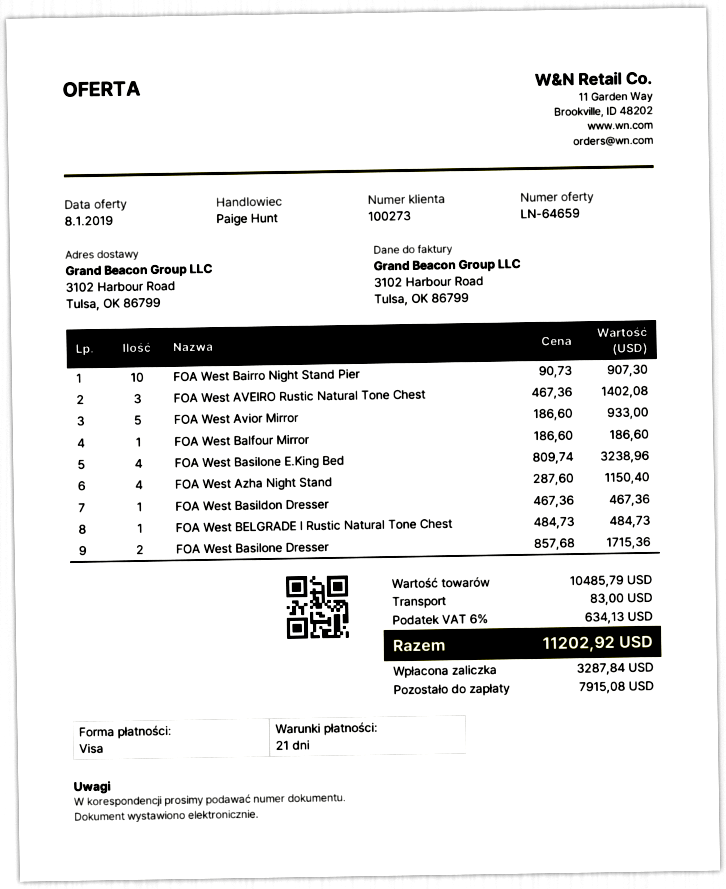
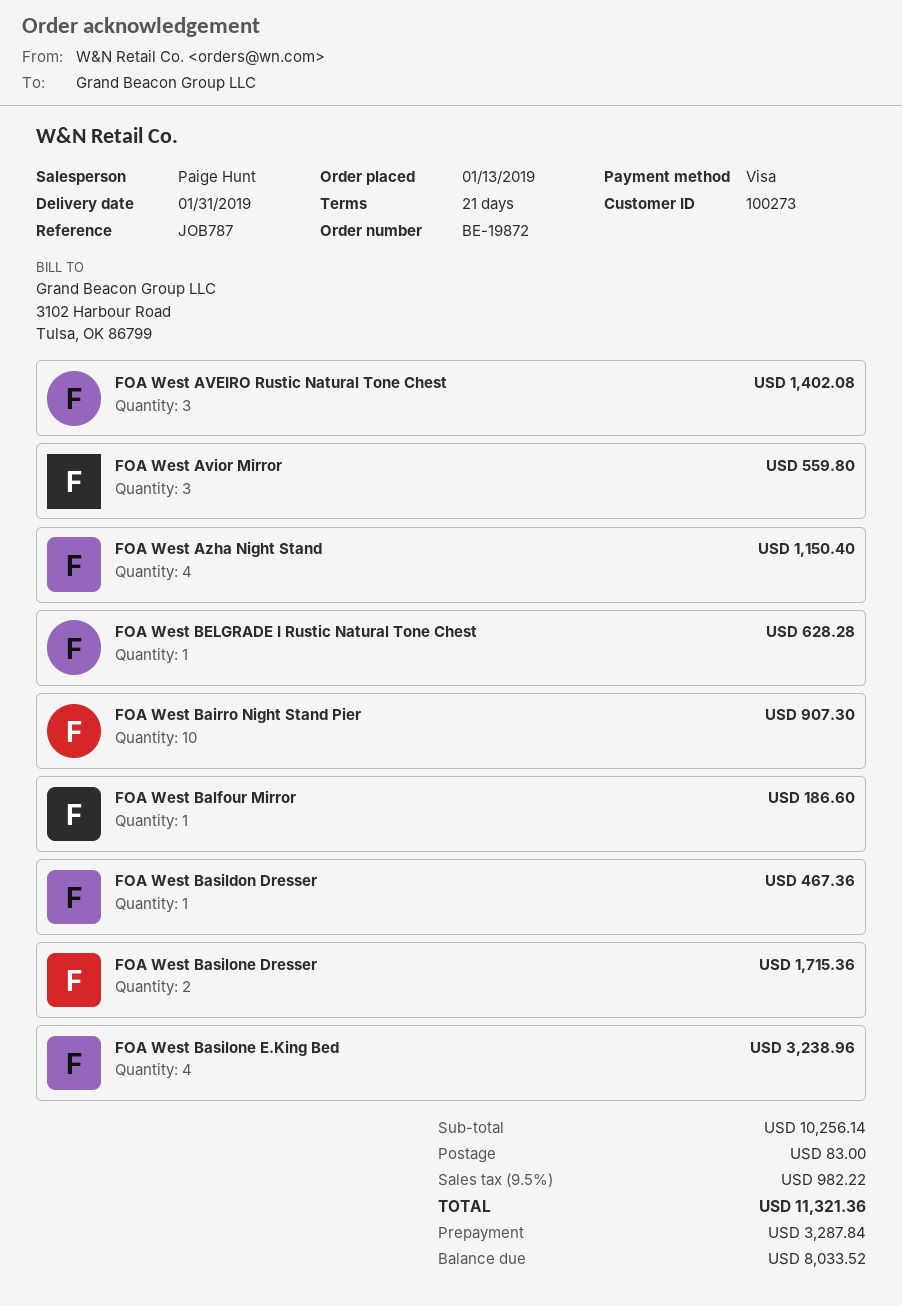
FOA West Avior Mirror: 5 for 933.00 -> 3 for 559.80
FOA West BELGRADE I Rustic Natural Tone Chest: 1 for 484.73 -> 1 for 628.28
subtotal: 10485.79 -> 10256.14
tax: 6% = 634.13 -> 9.5% = 982.22
total: 11202.92 -> 11321.36
balance: 7915.08 -> 8033.52

